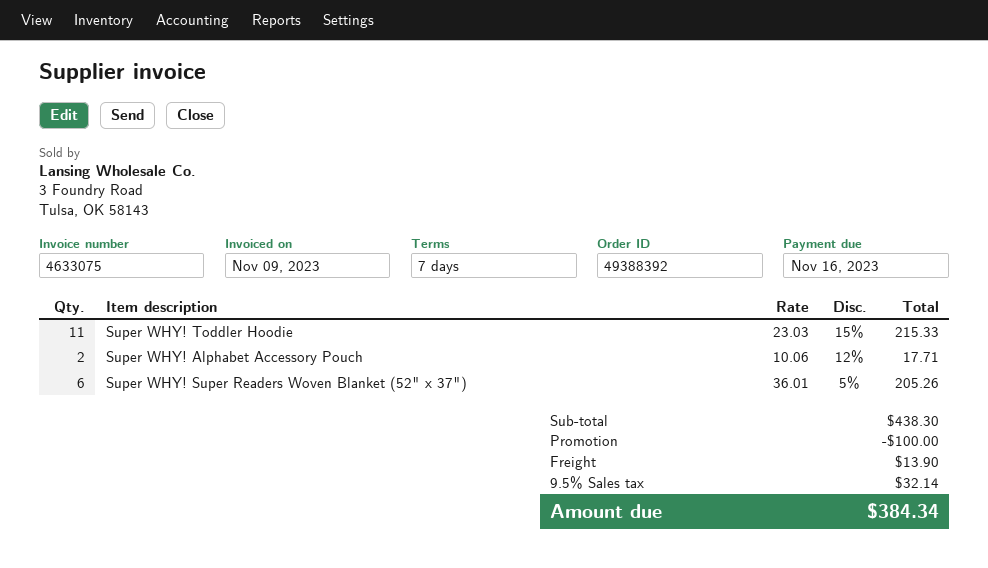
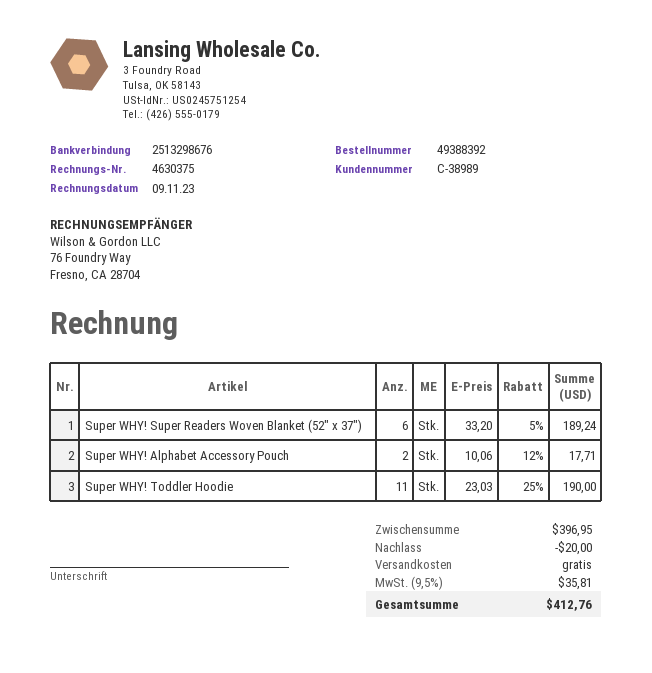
invoice number: 4633075 -> 4630375
Super WHY! Toddler Hoodie: 11 x 23.03 - 15% = 215.33 -> 11 x 23.03 - 25% = 190.00
Super WHY! Super Readers Woven Blanket (52" x 37"): 6 x 36.01 - 5% = 205.26 -> 6 x 33.20 - 5% = 189.24
subtotal: 438.30 -> 396.95
discount: 100.00 -> 20.00
shipping: 13.90 -> 0.00
tax: 9.5% = 32.14 -> 9.5% = 35.81
total: 384.34 -> 412.76

